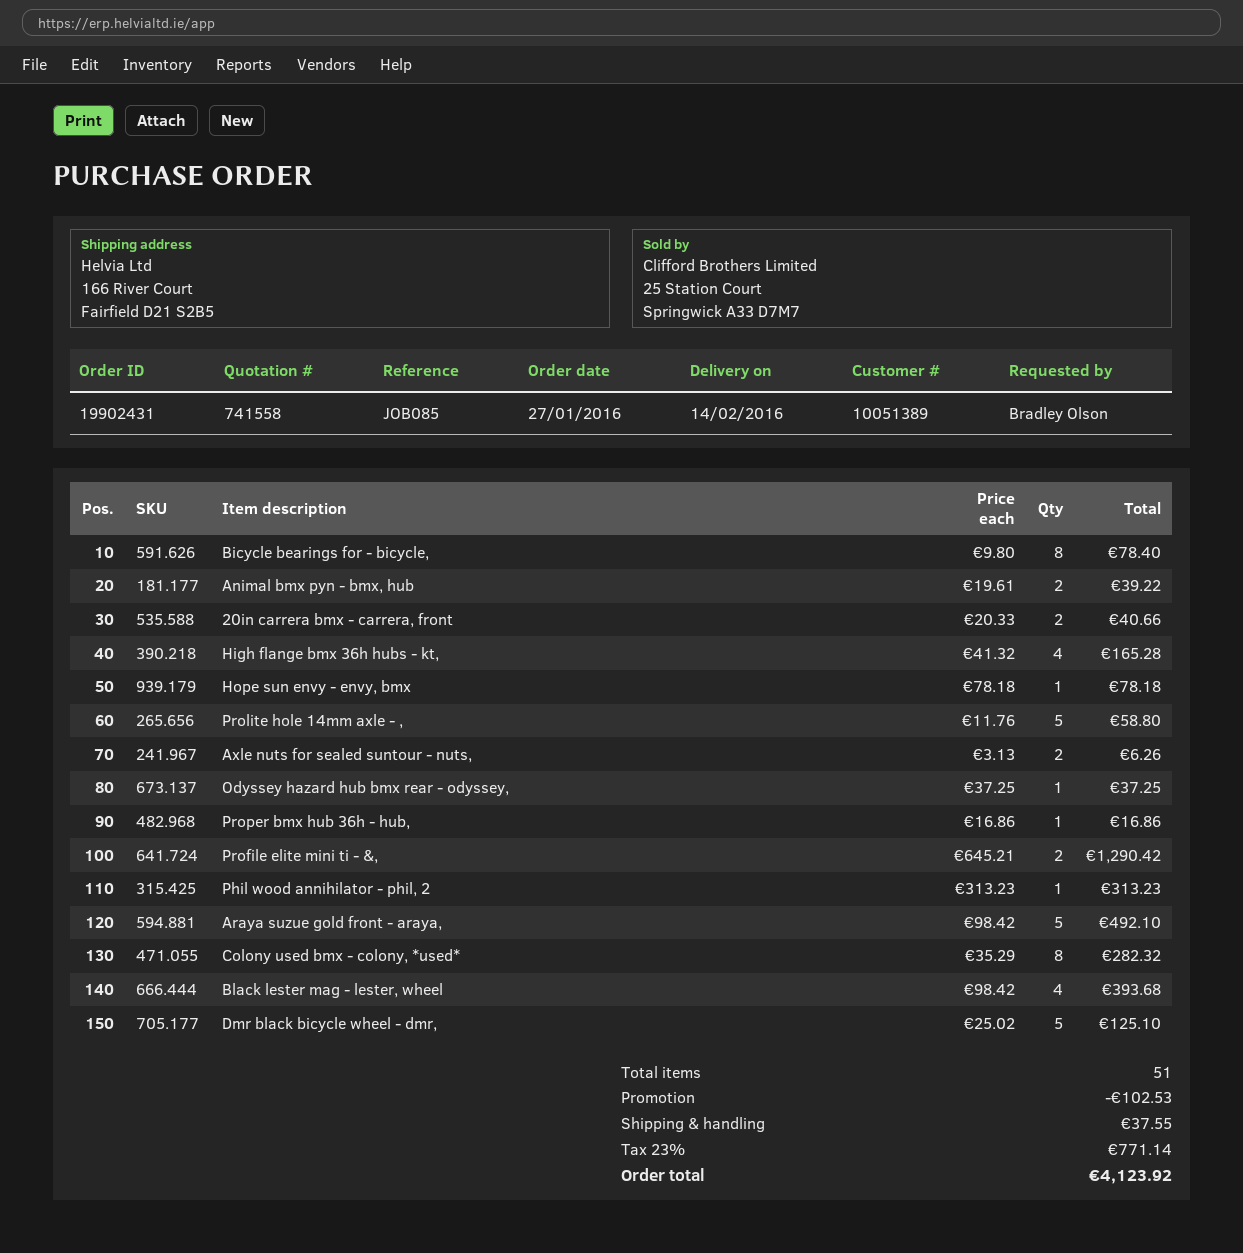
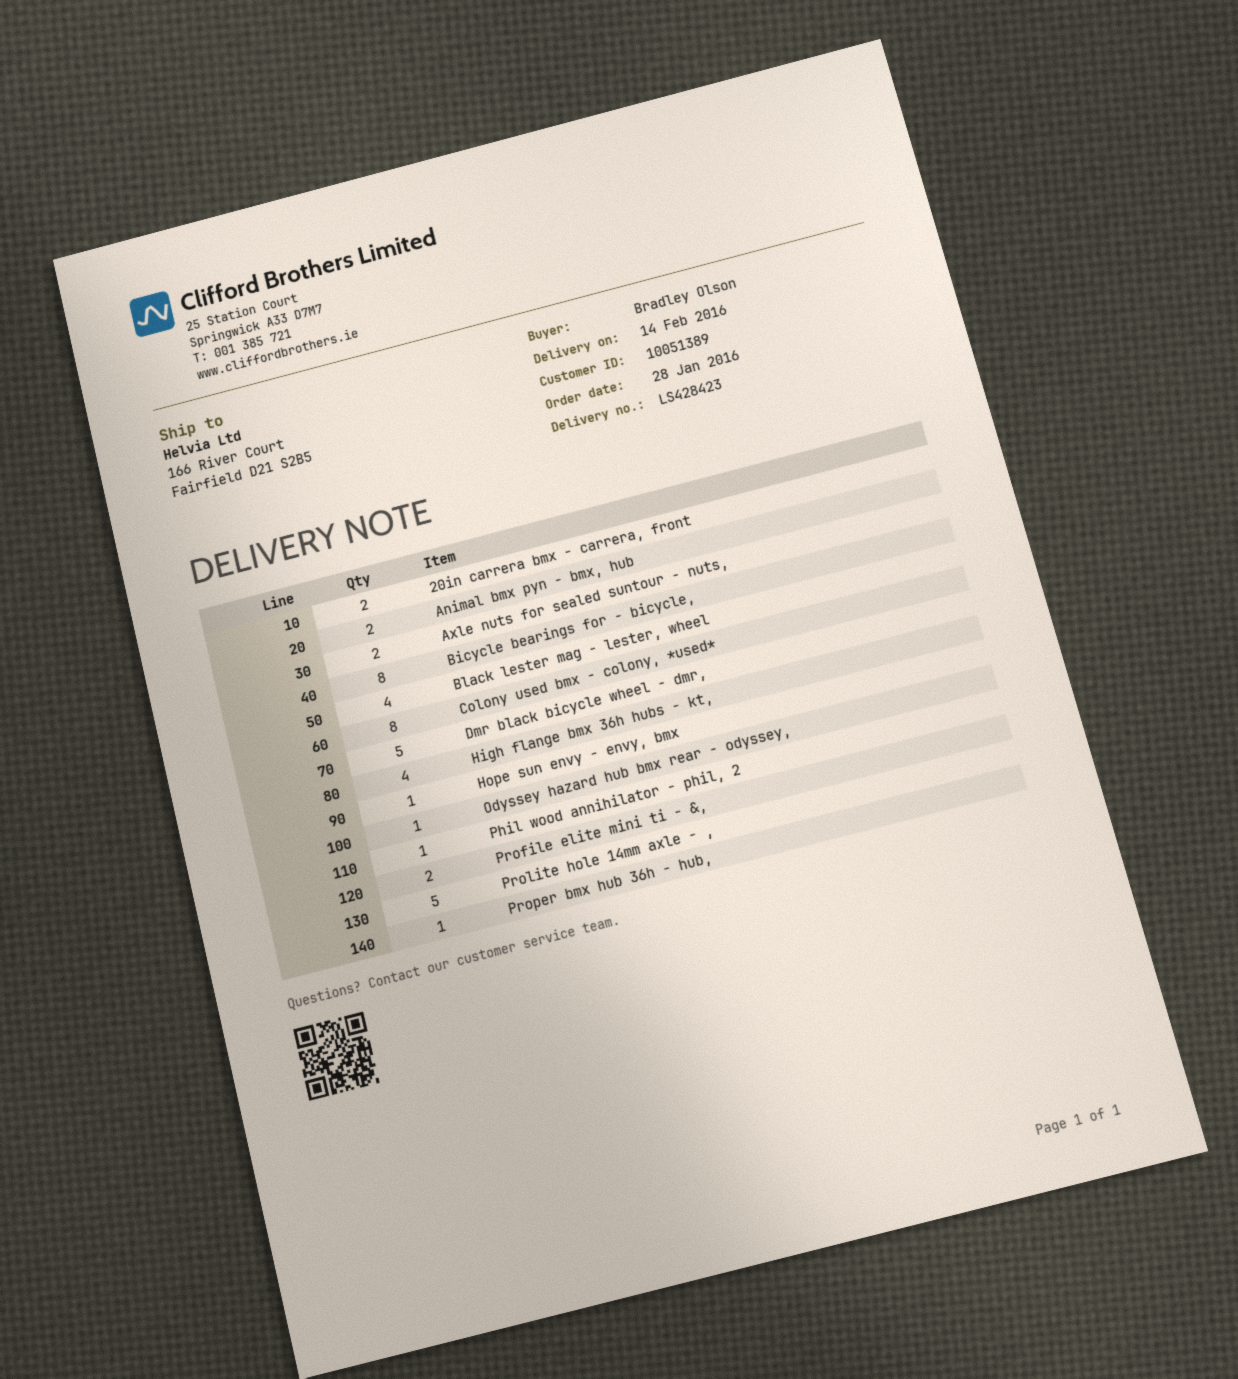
order date: 2016-01-27 -> 2016-01-28
Araya suzue gold front - araya,: 5 -> none

